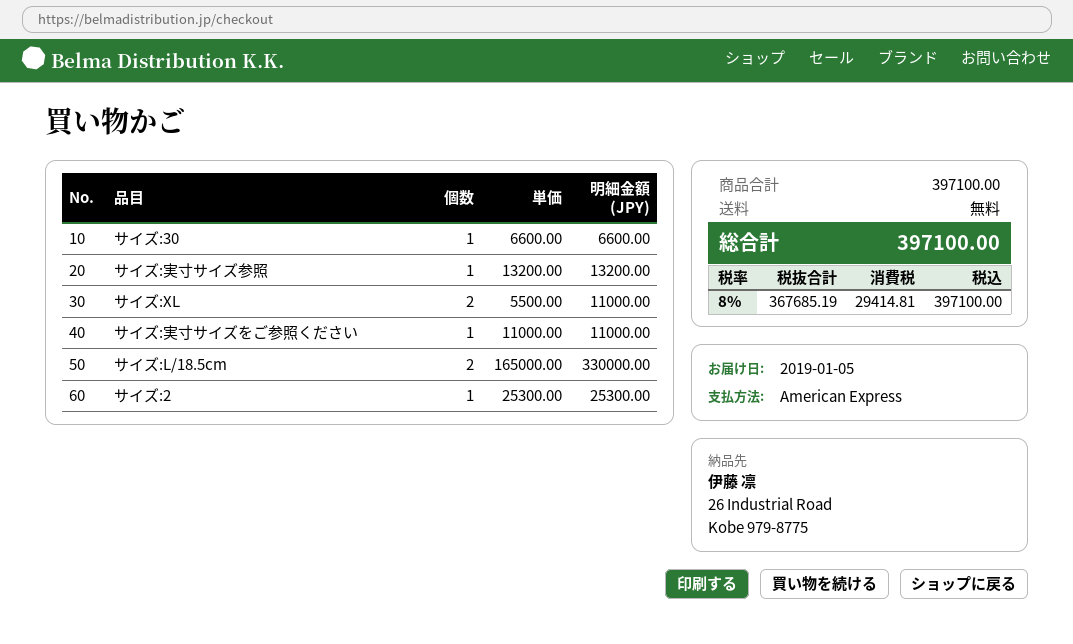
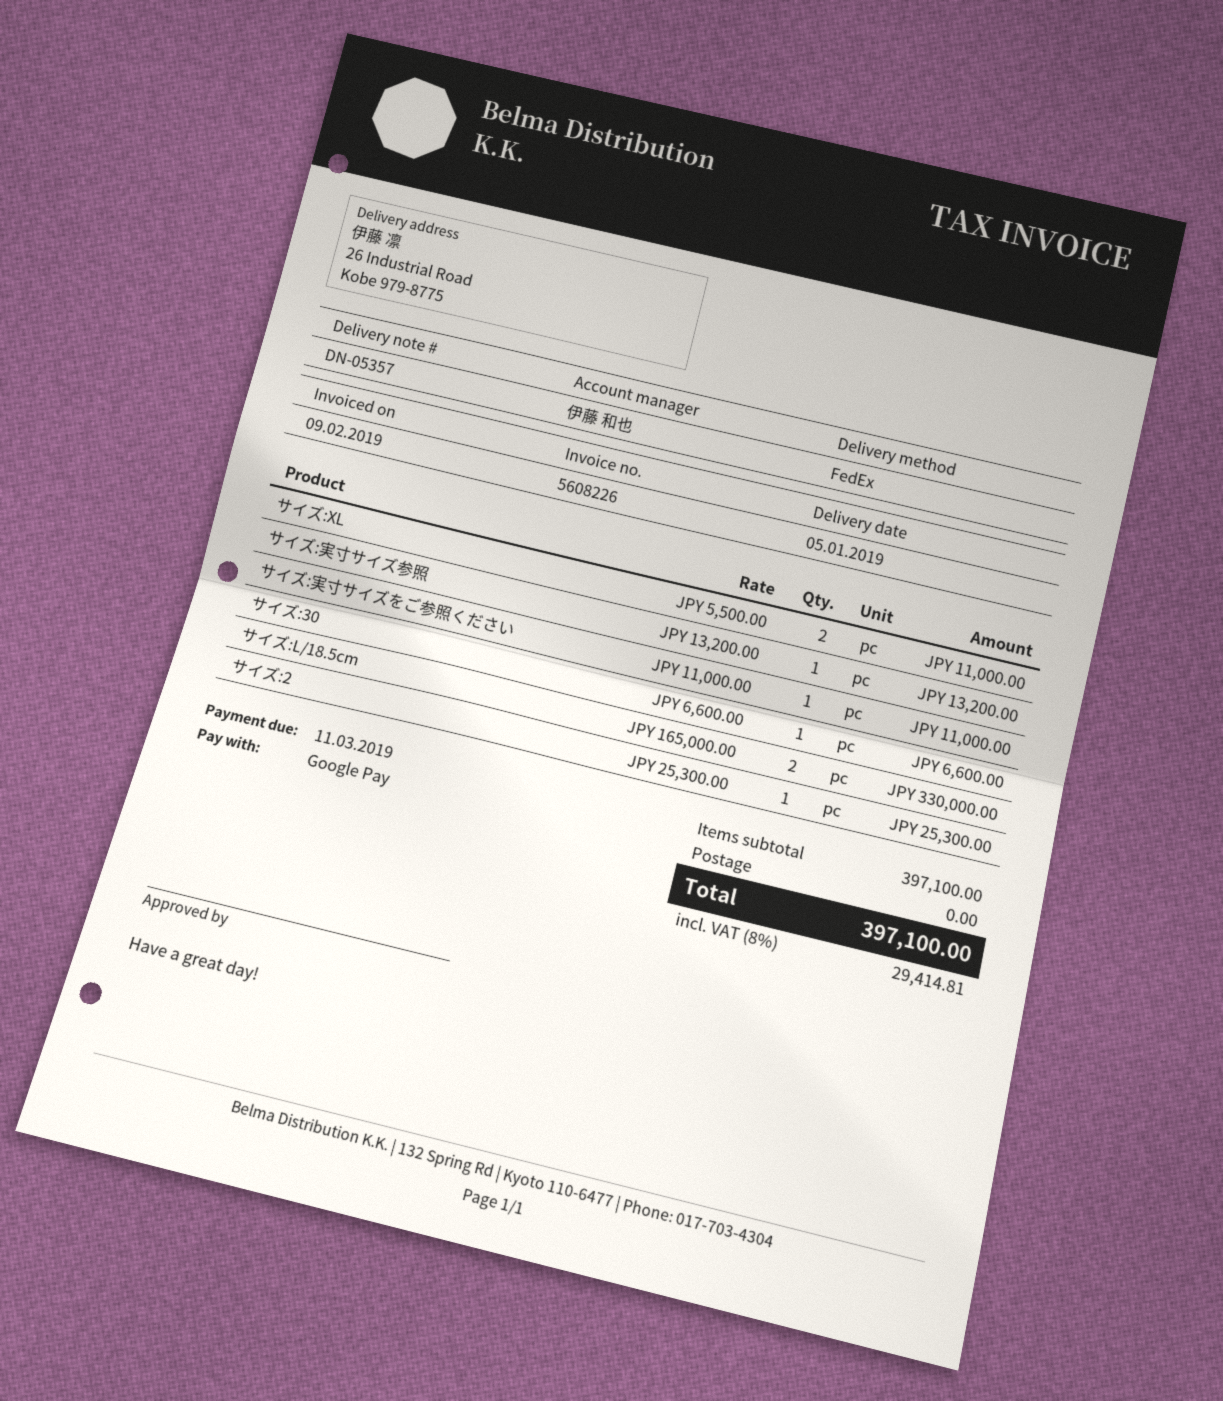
payment method: American Express -> Google Pay

